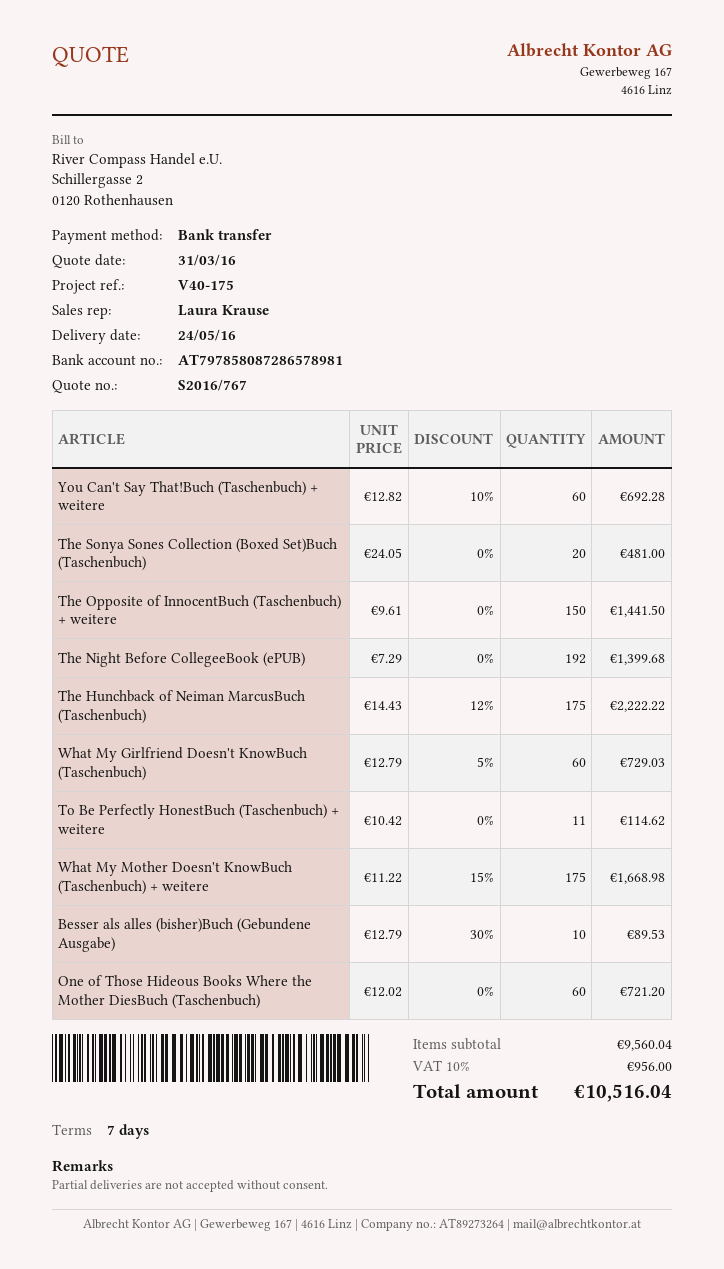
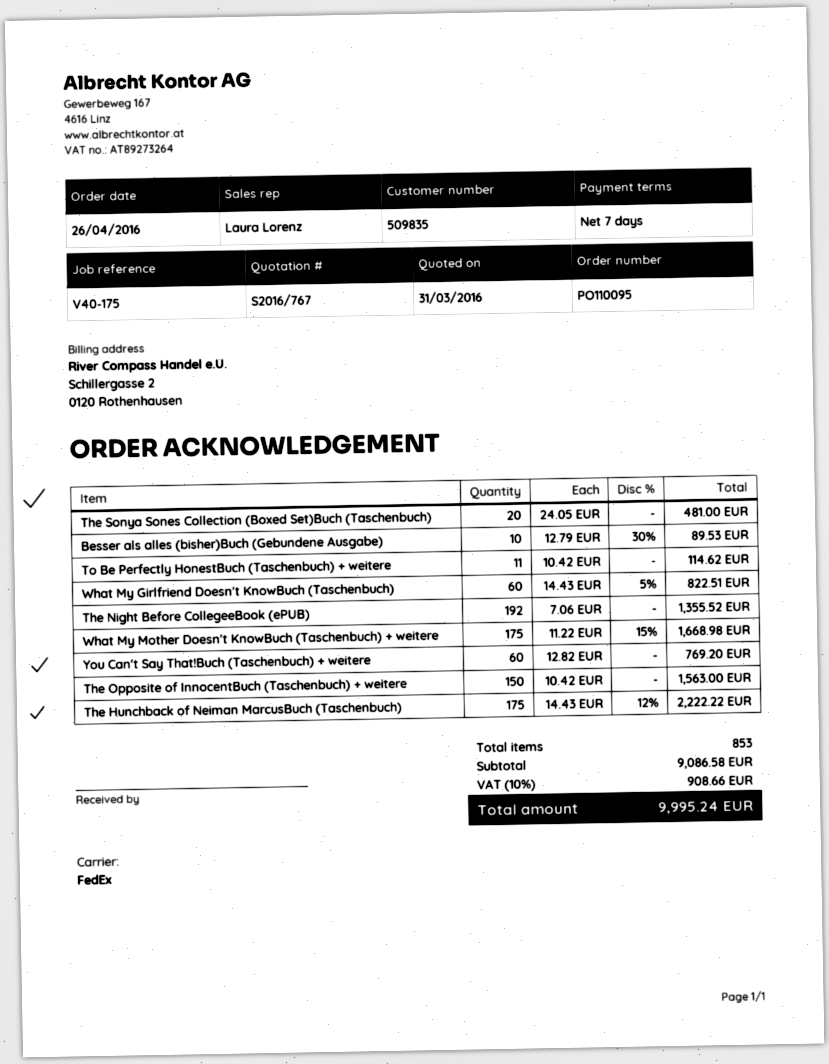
sales rep: Laura Krause -> Laura Lorenz
You Can't Say That!Buch (Taschenbuch) + weitere: 60 x 12.82 - 10% = 692.28 -> 60 x 12.82 = 769.20
The Opposite of InnocentBuch (Taschenbuch) + weitere: 150 x 9.61 = 1441.50 -> 150 x 10.42 = 1563.00
The Night Before CollegeeBook (ePUB): 192 x 7.29 = 1399.68 -> 192 x 7.06 = 1355.52
What My Girlfriend Doesn't KnowBuch (Taschenbuch): 60 x 12.79 - 5% = 729.03 -> 60 x 14.43 - 5% = 822.51
One of Those Hideous Books Where the Mother DiesBuch (Taschenbuch): 60 x 12.02 = 721.20 -> none
subtotal: 9560.04 -> 9086.58
tax: 10% = 956.00 -> 10% = 908.66
total: 10516.04 -> 9995.24

